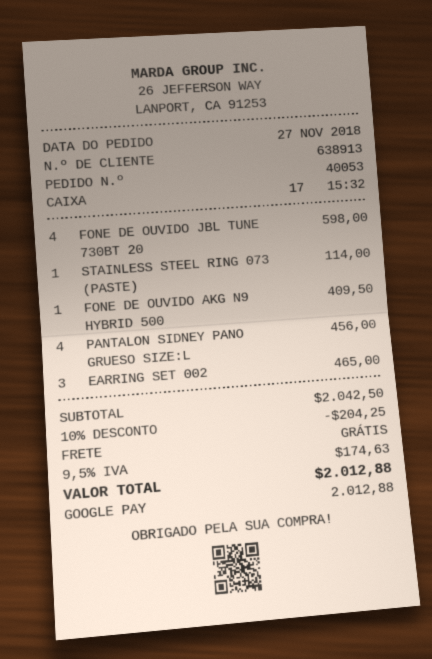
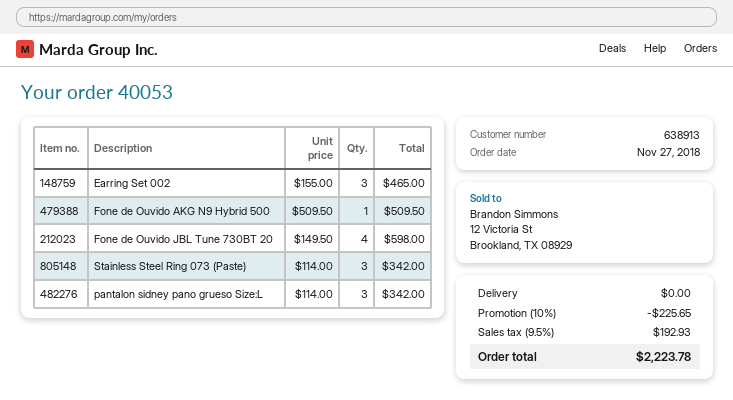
STAINLESS STEEL RING 073 (PASTE): 1 for 114.00 -> 3 for 342.00
FONE DE OUVIDO AKG N9 HYBRID 500: 1 for 409.50 -> 1 for 509.50
PANTALON SIDNEY PANO GRUESO SIZE:L: 4 for 456.00 -> 3 for 342.00
discount: 10% = 204.25 -> 10% = 225.65
tax: 9.5% = 174.63 -> 9.5% = 192.93
total: 2012.88 -> 2223.78

